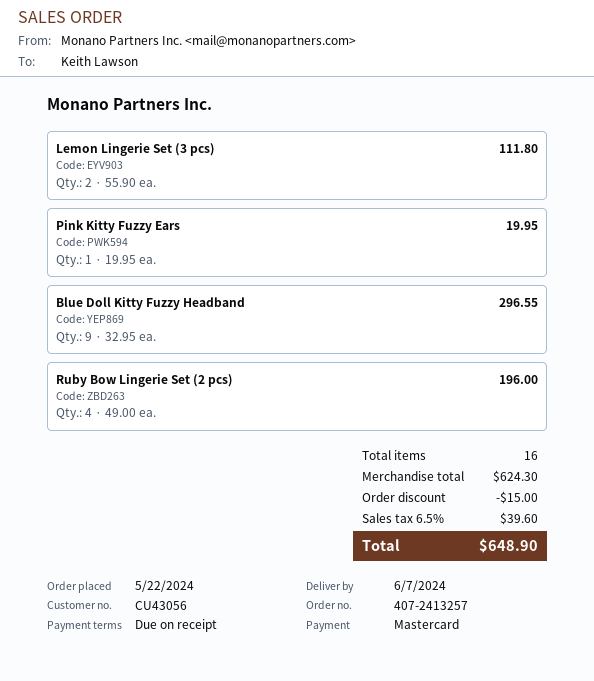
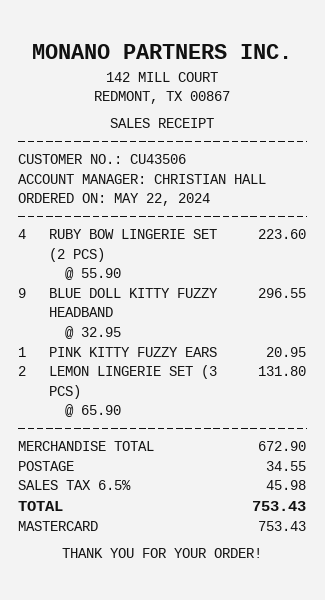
customer number: CU43056 -> CU43506
Lemon Lingerie Set (3 pcs): 2 x 55.90 = 111.80 -> 2 x 65.90 = 131.80
Pink Kitty Fuzzy Ears: 1 x 19.95 = 19.95 -> 1 x 20.95 = 20.95
Ruby Bow Lingerie Set (2 pcs): 4 x 49.00 = 196.00 -> 4 x 55.90 = 223.60
subtotal: 624.30 -> 672.90
discount: 15.00 -> none
shipping: none -> 34.55
tax: 6.5% = 39.60 -> 6.5% = 45.98
total: 648.90 -> 753.43

